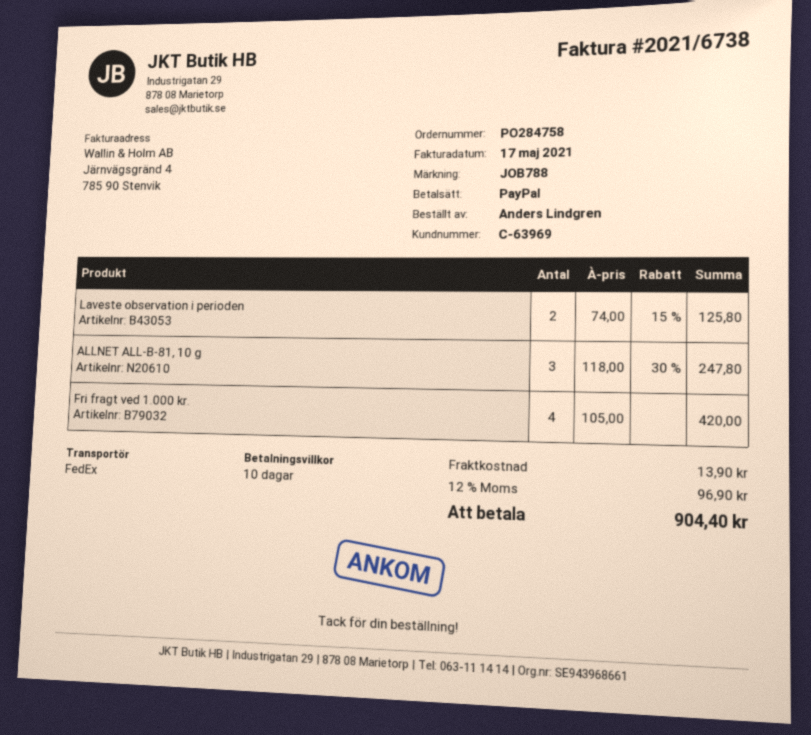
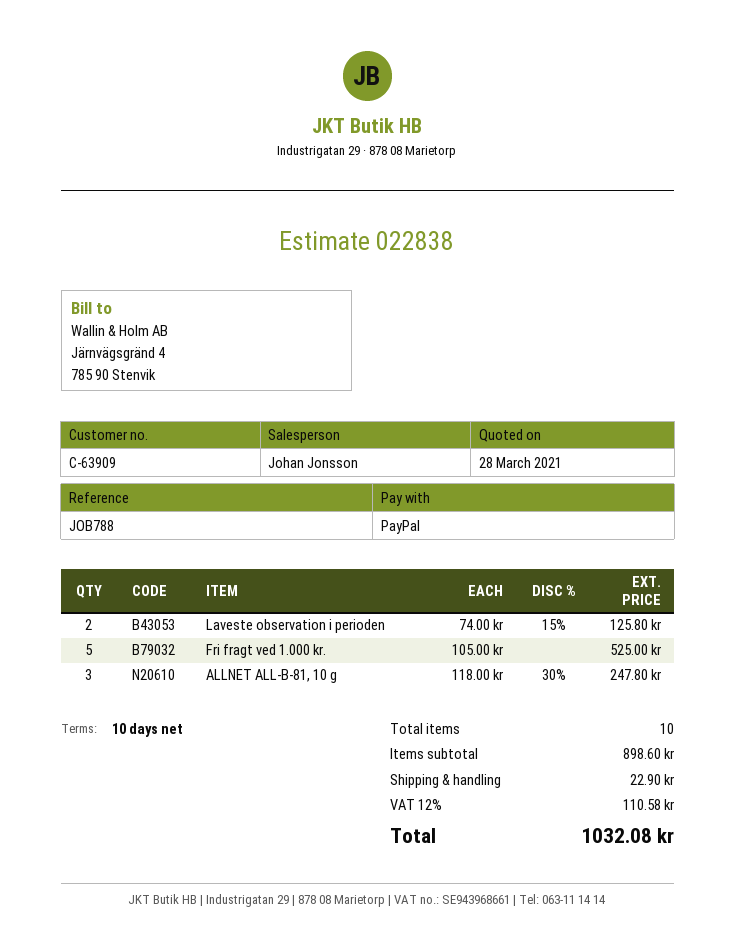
customer number: C-63969 -> C-63909
Fri fragt ved 1.000 kr.: 4 x 105.00 = 420.00 -> 5 x 105.00 = 525.00
shipping: 13.90 -> 22.90
tax: 12% = 96.90 -> 12% = 110.58
total: 904.40 -> 1032.08

